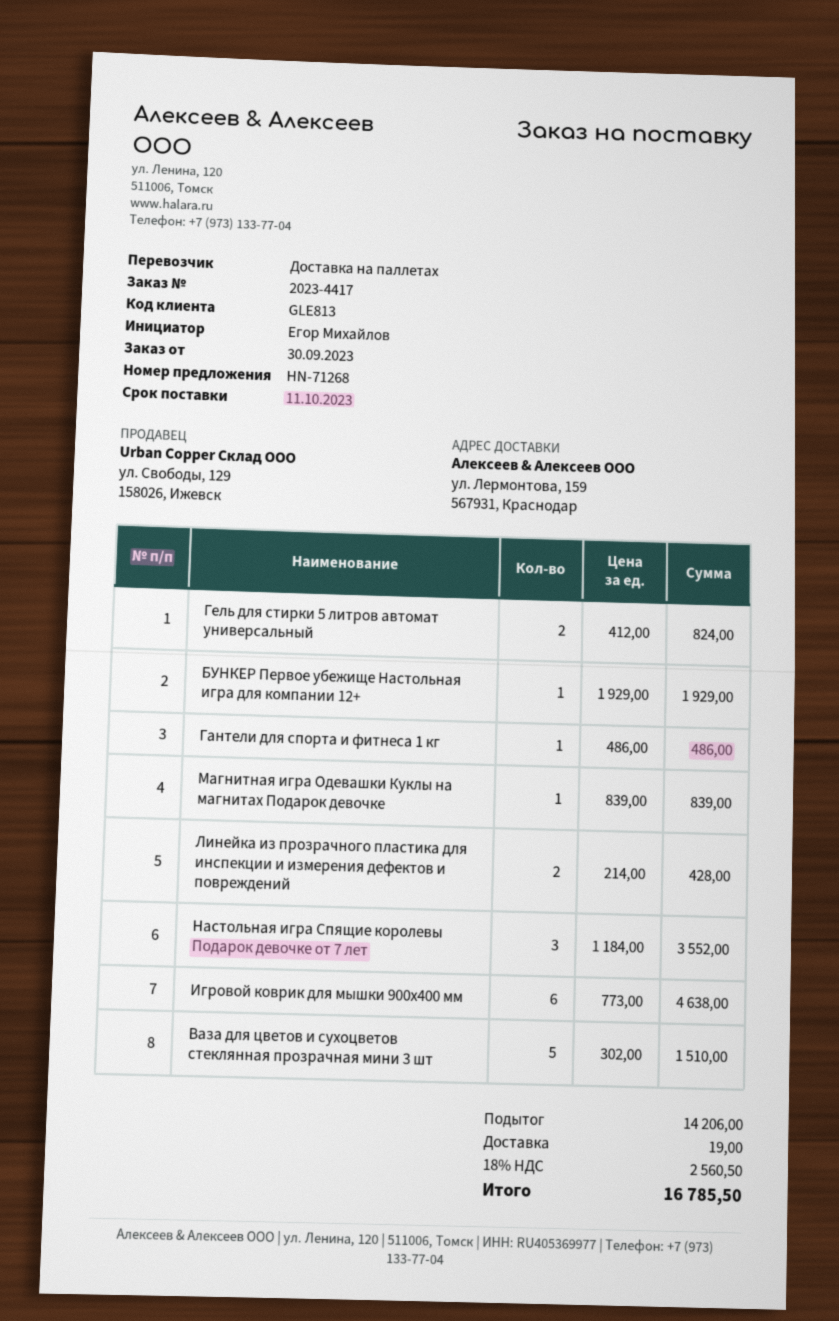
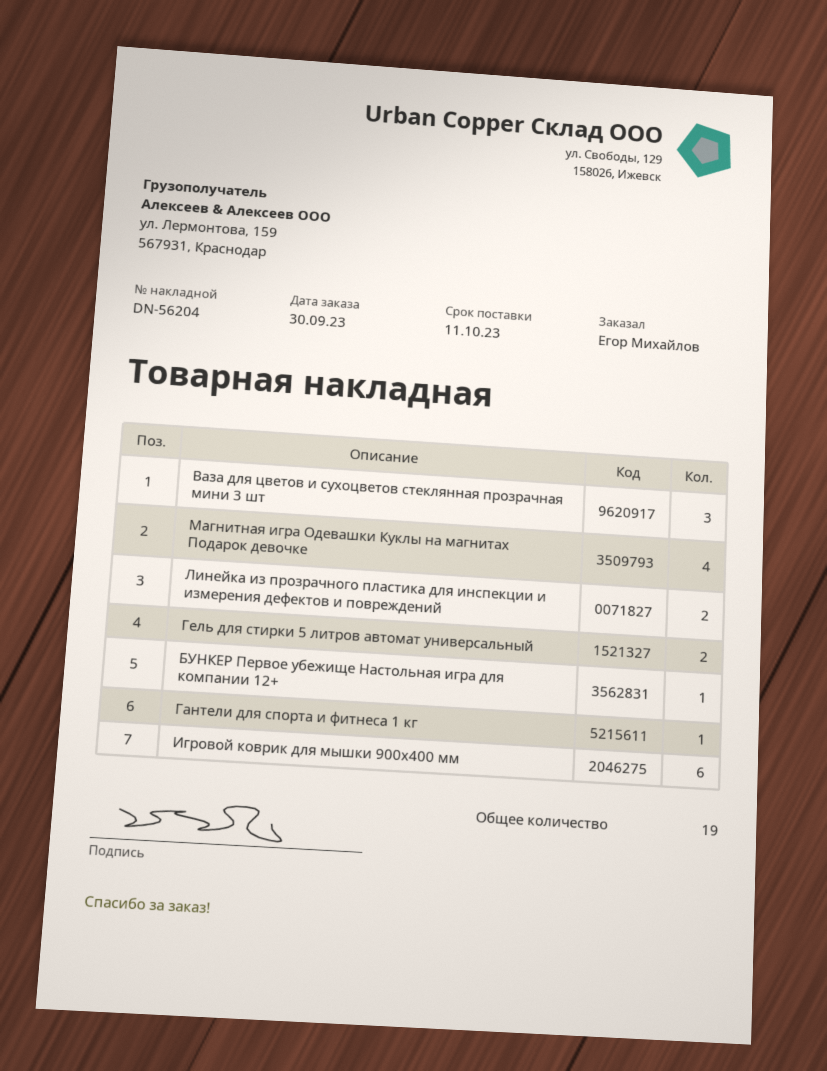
Магнитная игра Одевашки Куклы на магнитах Подарок девочке: 1 -> 4
Настольная игра Спящие королевы Подарок девочке от 7 лет: 3 -> none
Ваза для цветов и сухоцветов стеклянная прозрачная мини 3 шт: 5 -> 3

